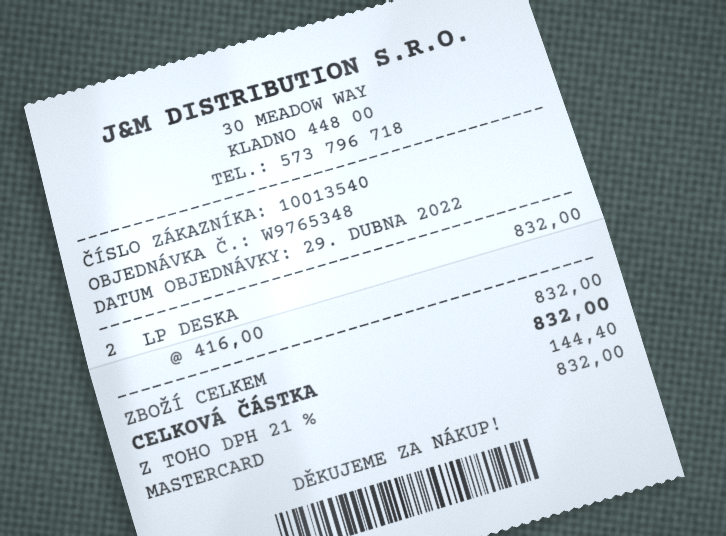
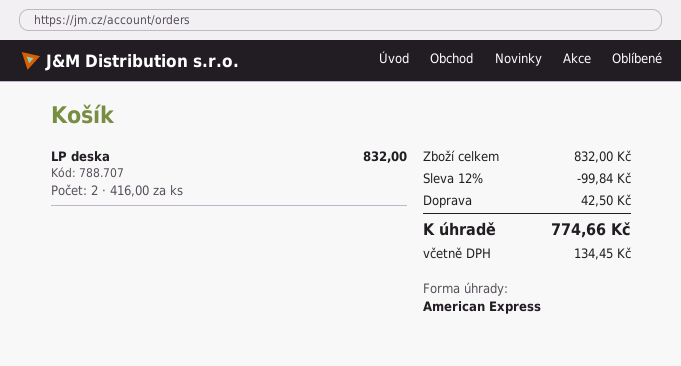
payment method: Mastercard -> American Express
discount: none -> 12% = 99.84
shipping: none -> 42.50
tax: 144.40 -> 134.45
total: 832.00 -> 774.66

